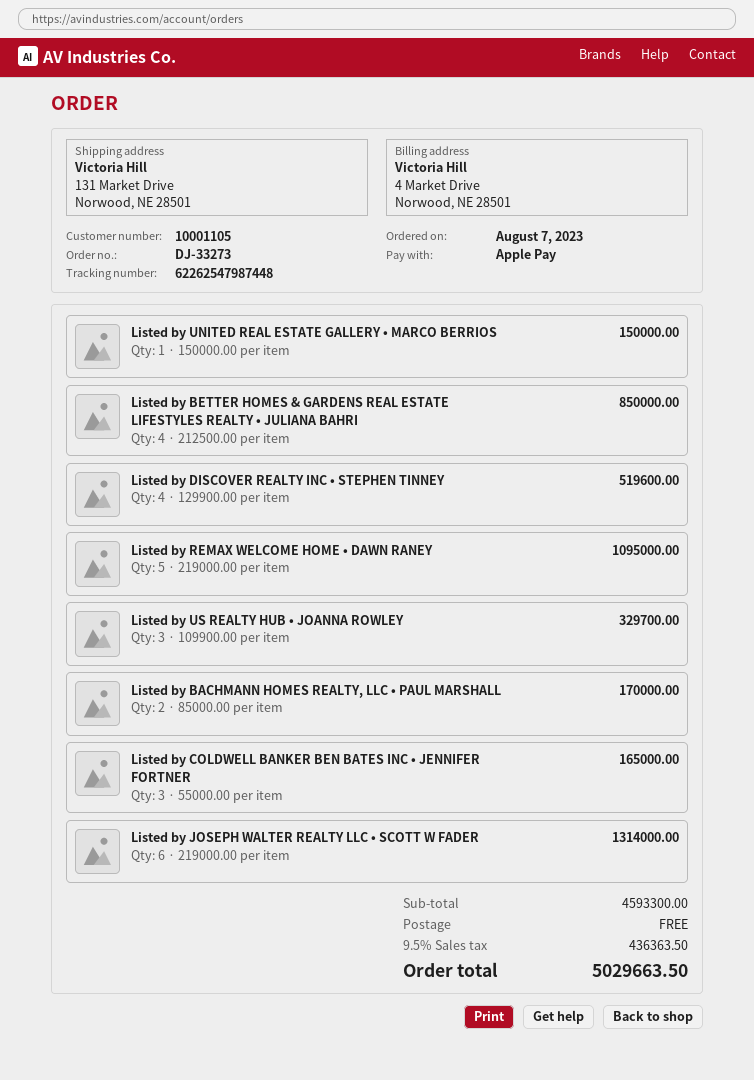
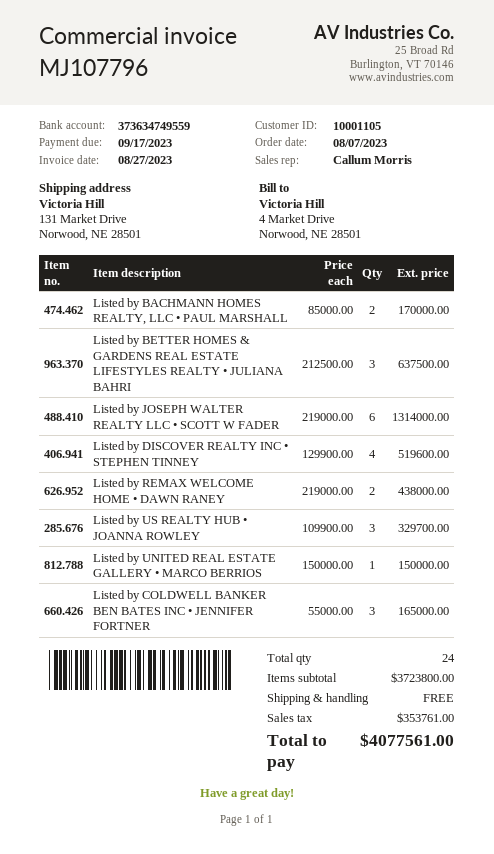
Listed by BETTER HOMES & GARDENS REAL ESTATE LIFESTYLES REALTY • JULIANA BAHRI: 4 x 212500.00 = 850000.00 -> 3 x 212500.00 = 637500.00
Listed by REMAX WELCOME HOME • DAWN RANEY: 5 x 219000.00 = 1095000.00 -> 2 x 219000.00 = 438000.00
subtotal: 4593300.00 -> 3723800.00
tax: 436363.50 -> 353761.00
total: 5029663.50 -> 4077561.00

